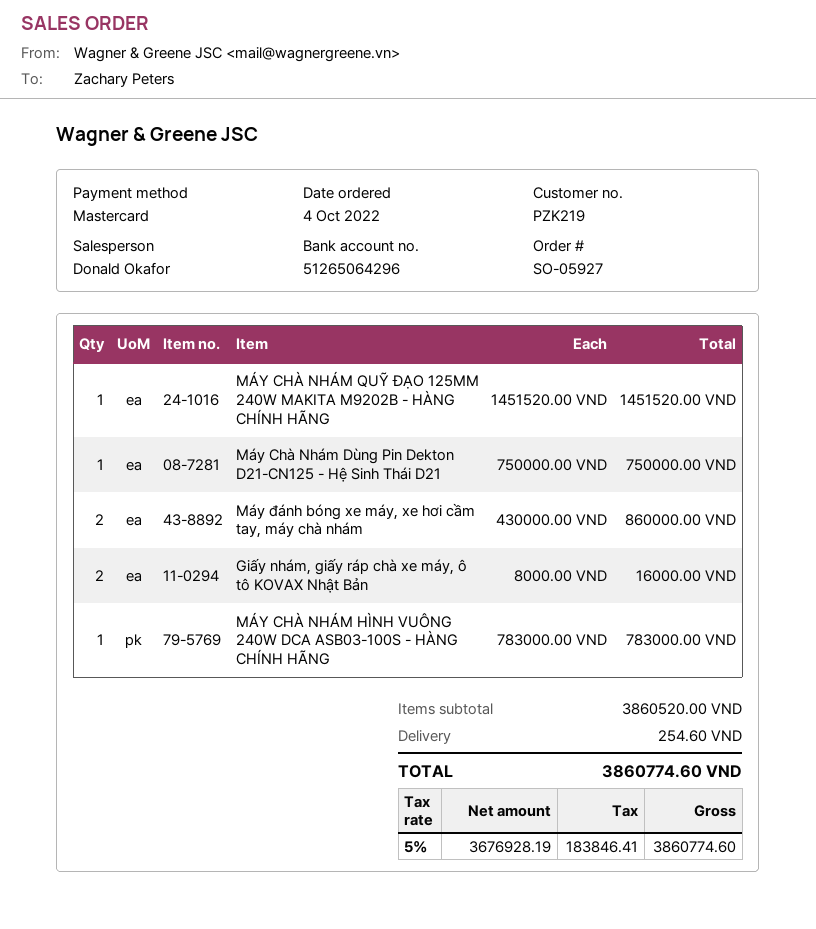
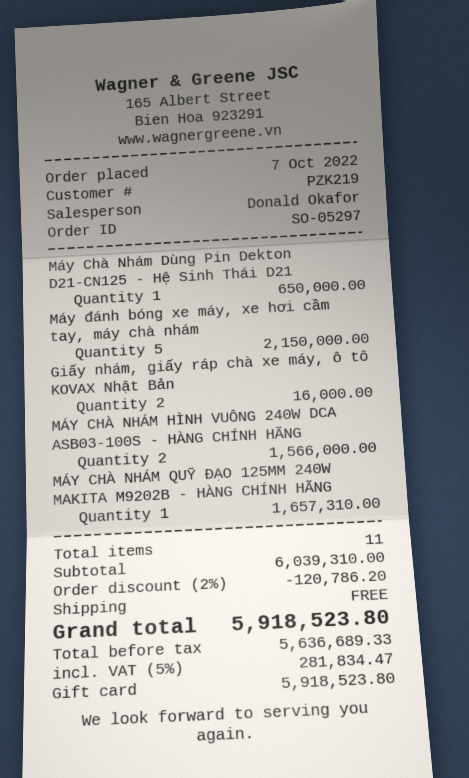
order number: SO-05927 -> SO-05297
order date: 2022-10-04 -> 2022-10-07
payment method: Mastercard -> gift card
MÁY CHÀ NHÁM QUỸ ĐẠO 125MM 240W MAKITA M9202B - HÀNG CHÍNH HÃNG: 1 for 1451520.00 -> 1 for 1657310.00
Máy Chà Nhám Dùng Pin Dekton D21-CN125 - Hệ Sinh Thái D21: 1 for 750000.00 -> 1 for 650000.00
Máy đánh bóng xe máy, xe hơi cầm tay, máy chà nhám: 2 for 860000.00 -> 5 for 2150000.00
MÁY CHÀ NHÁM HÌNH VUÔNG 240W DCA ASB03-100S - HÀNG CHÍNH HÃNG: 1 for 783000.00 -> 2 for 1566000.00
subtotal: 3860520.00 -> 6039310.00
discount: none -> 2% = 120786.20
shipping: 254.60 -> 0.00
net: 3676928.19 -> 5636689.33
tax: 5% = 183846.41 -> 5% = 281834.47
total: 3860774.60 -> 5918523.80

